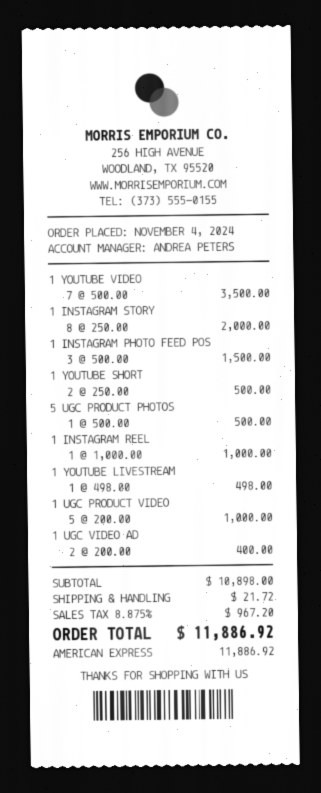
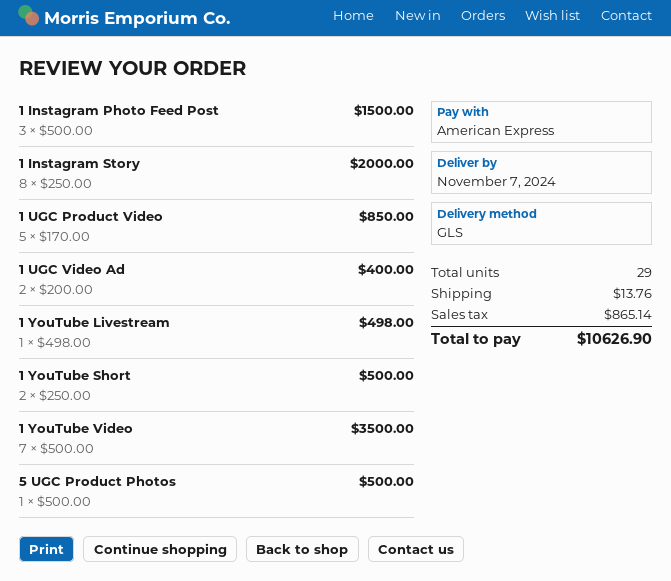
1 INSTAGRAM REEL: 1 x 1000.00 = 1000.00 -> none
1 UGC PRODUCT VIDEO: 5 x 200.00 = 1000.00 -> 5 x 170.00 = 850.00
shipping: 21.72 -> 13.76
tax: 967.20 -> 865.14
total: 11886.92 -> 10626.90

